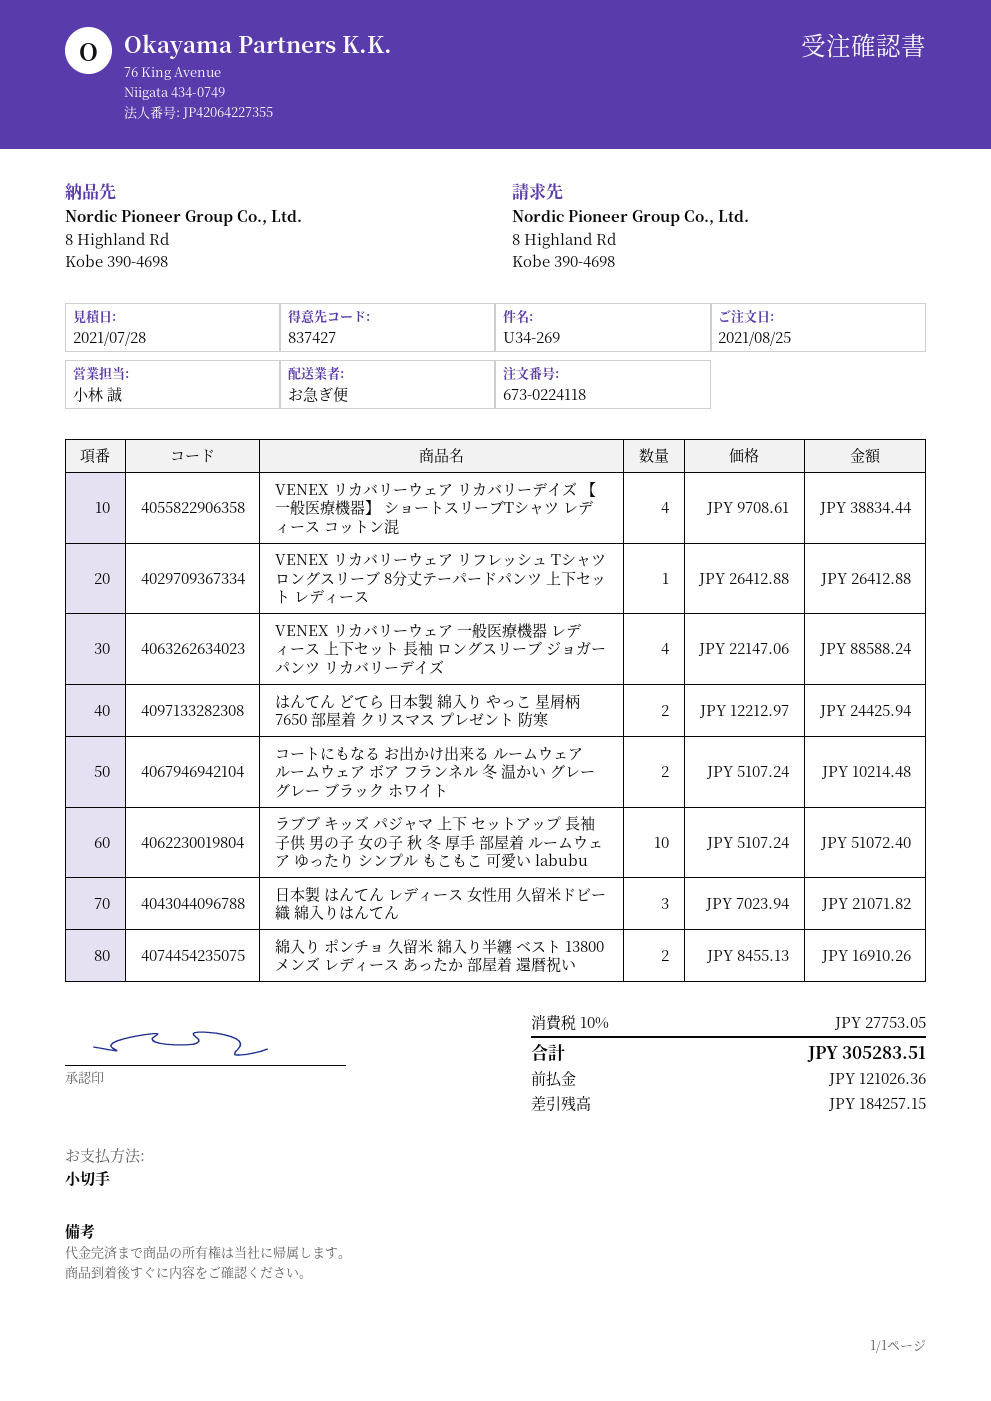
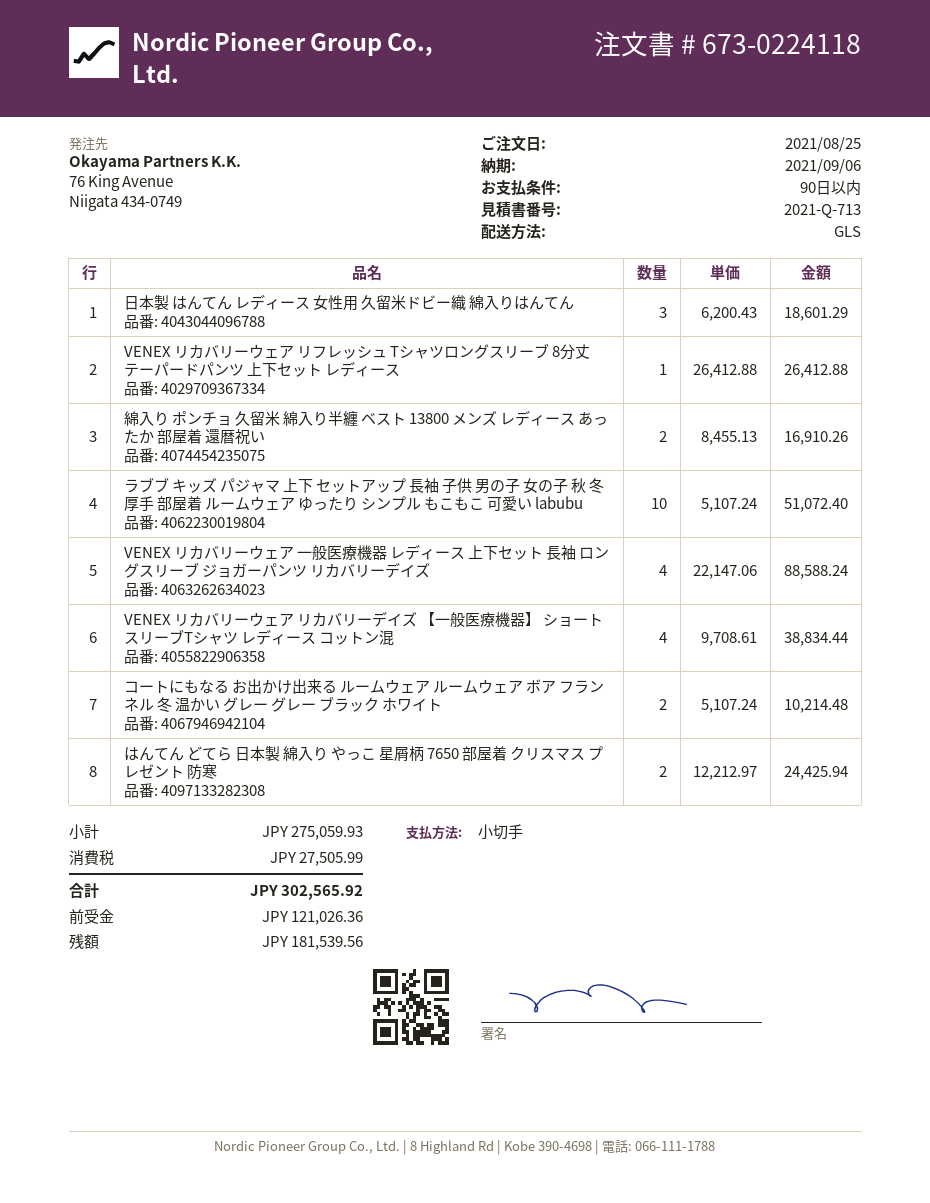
shipping method: express -> GLS
日本製 はんてん レディース 女性用 久留米ドビー織 綿入りはんてん: 3 x 7023.94 = 21071.82 -> 3 x 6200.43 = 18601.29
tax: 27753.05 -> 27505.99
total: 305283.51 -> 302565.92
balance: 184257.15 -> 181539.56

